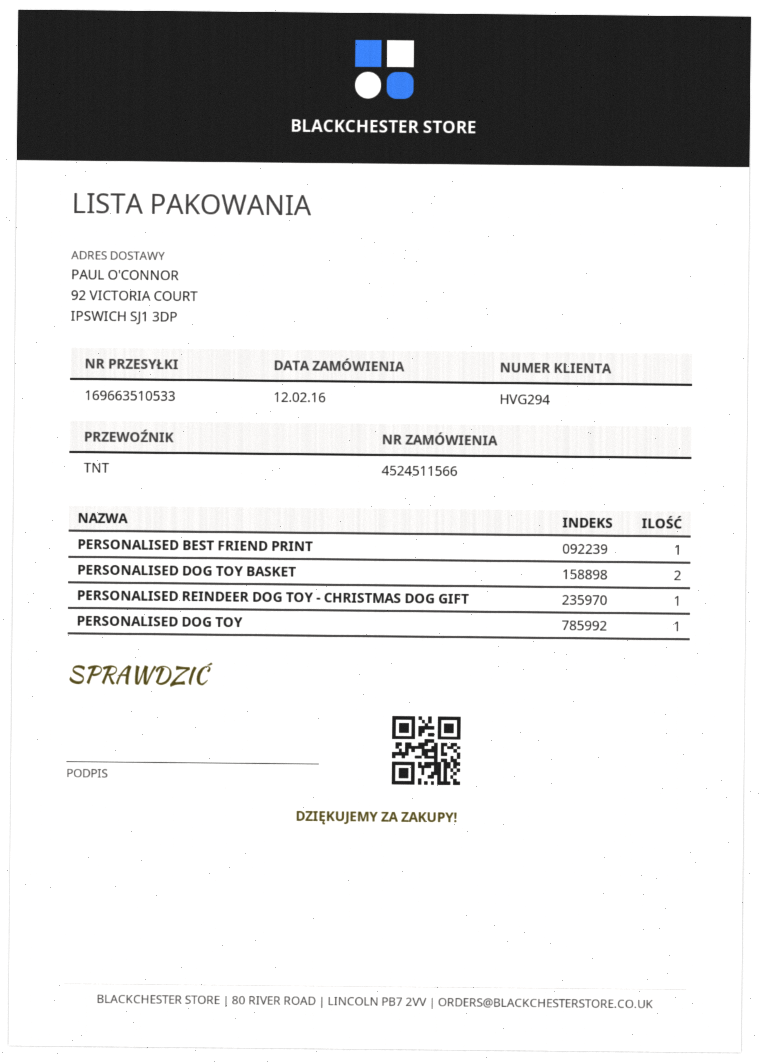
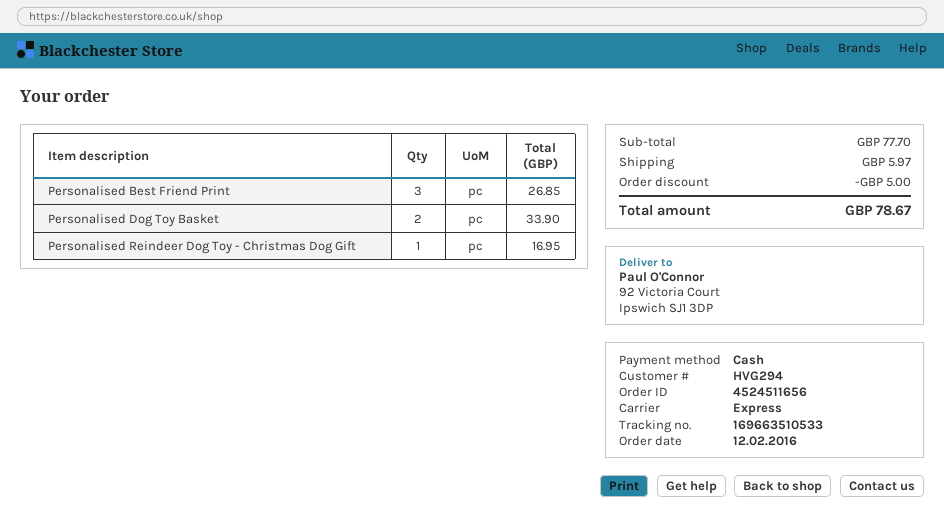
order number: 4524511566 -> 4524511656
shipping method: TNT -> express
PERSONALISED BEST FRIEND PRINT: 1 -> 3
PERSONALISED DOG TOY: 1 -> none

